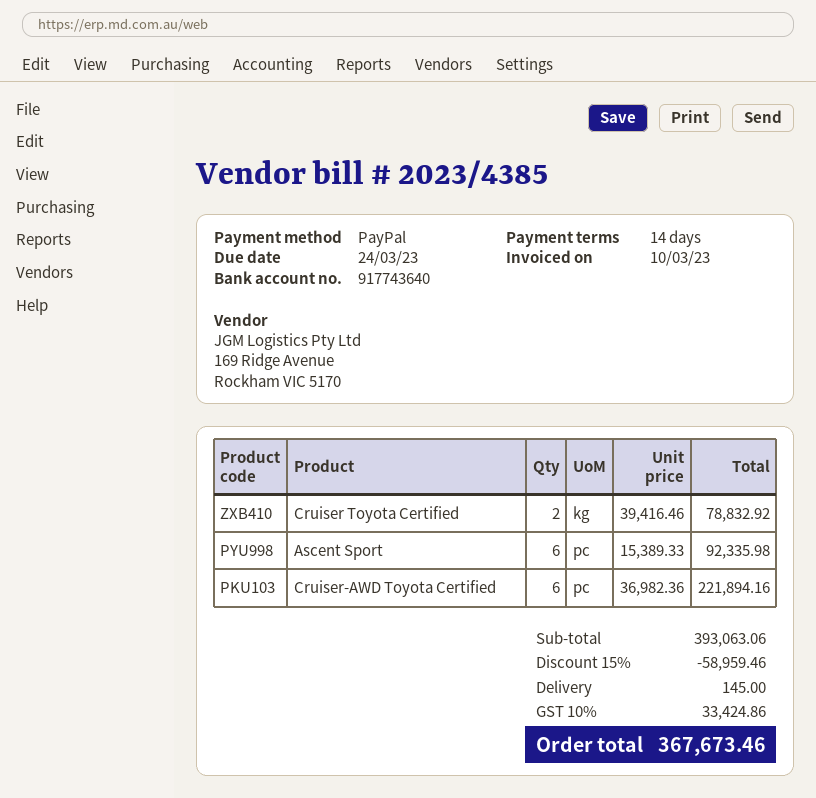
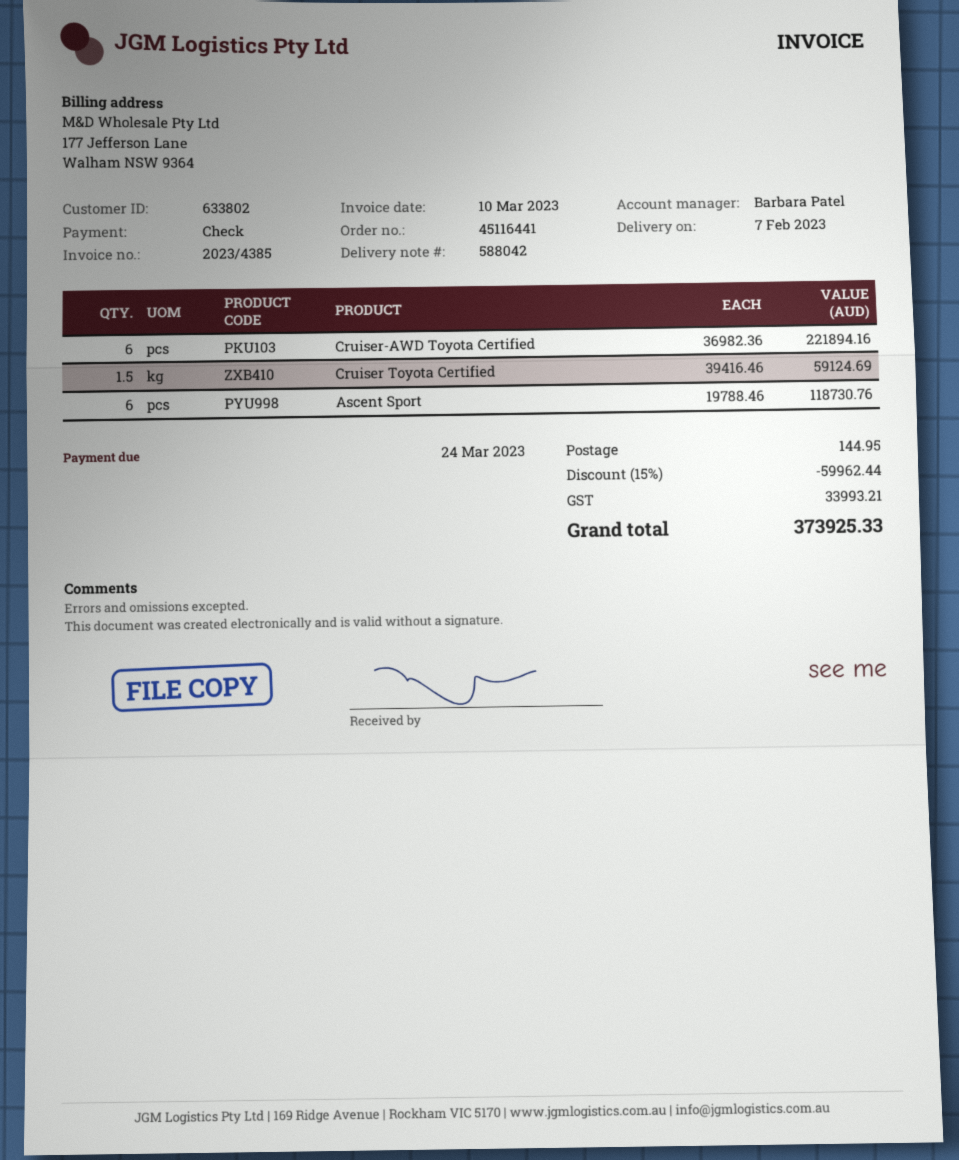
payment method: PayPal -> cheque
Cruiser Toyota Certified: 2 x 39416.46 = 78832.92 -> 1.5 x 39416.46 = 59124.69
Ascent Sport: 6 x 15389.33 = 92335.98 -> 6 x 19788.46 = 118730.76
discount: 15% = 58959.46 -> 15% = 59962.44
shipping: 145.00 -> 144.95
tax: 33424.86 -> 33993.21
total: 367673.46 -> 373925.33

